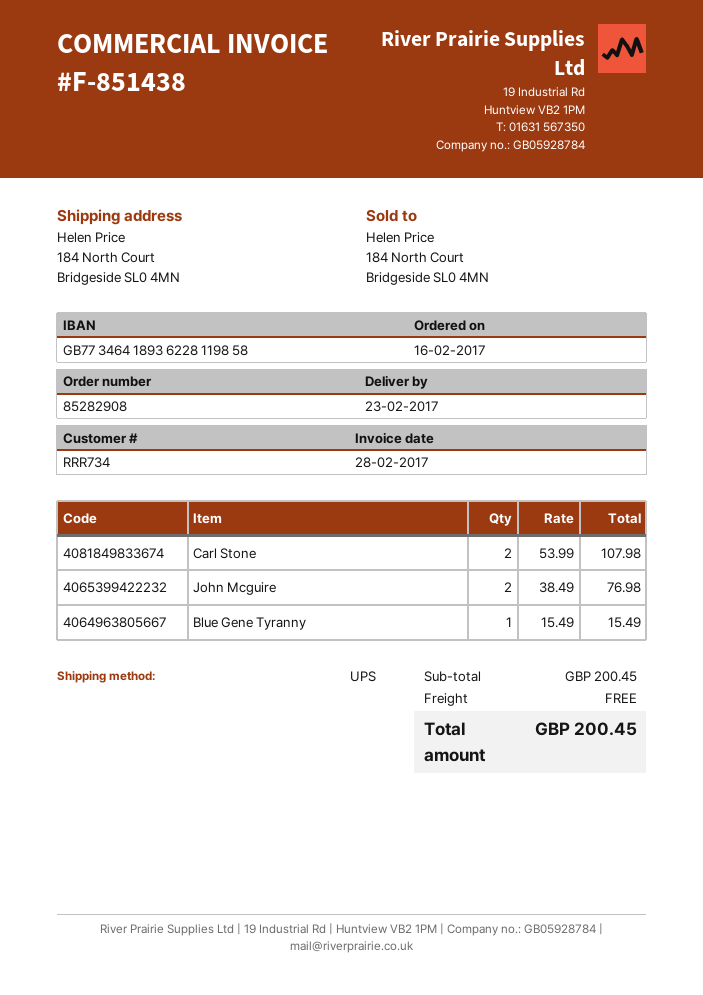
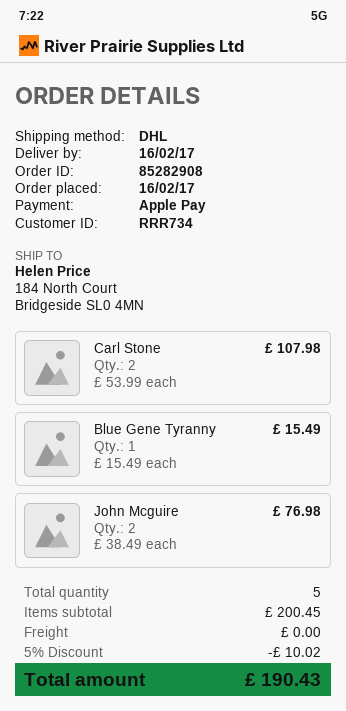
delivery date: 2017-02-23 -> 2017-02-16
shipping method: UPS -> DHL
discount: none -> 5% = 10.02
total: 200.45 -> 190.43

